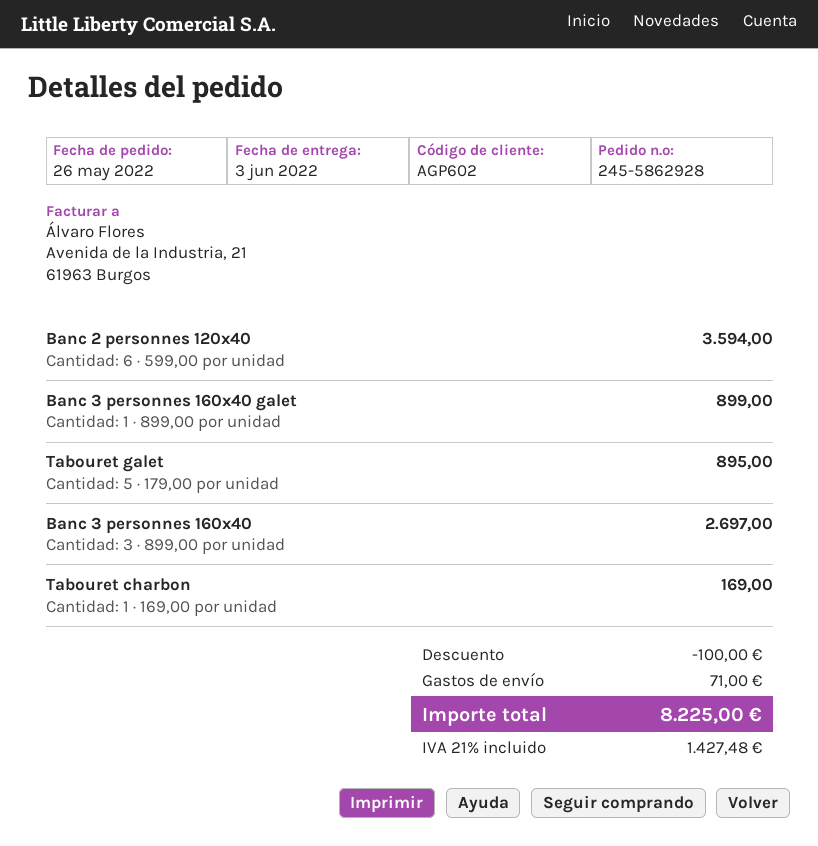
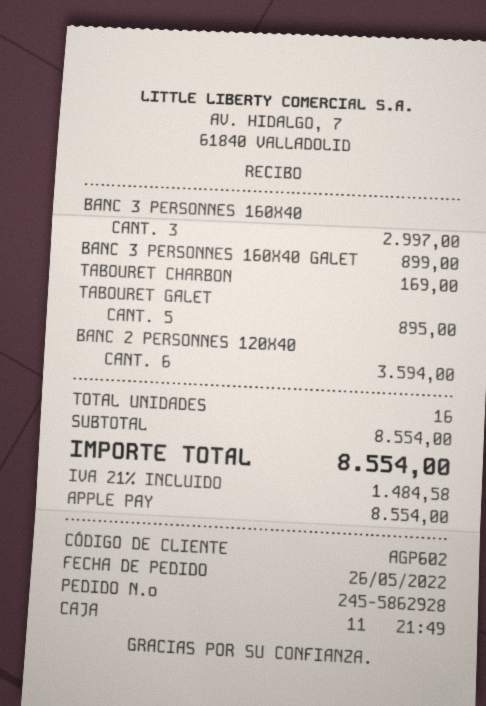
Banc 3 personnes 160x40: 3 for 2697.00 -> 3 for 2997.00
discount: 100.00 -> none
shipping: 71.00 -> none
tax: 21% = 1427.48 -> 21% = 1484.58
total: 8225.00 -> 8554.00

